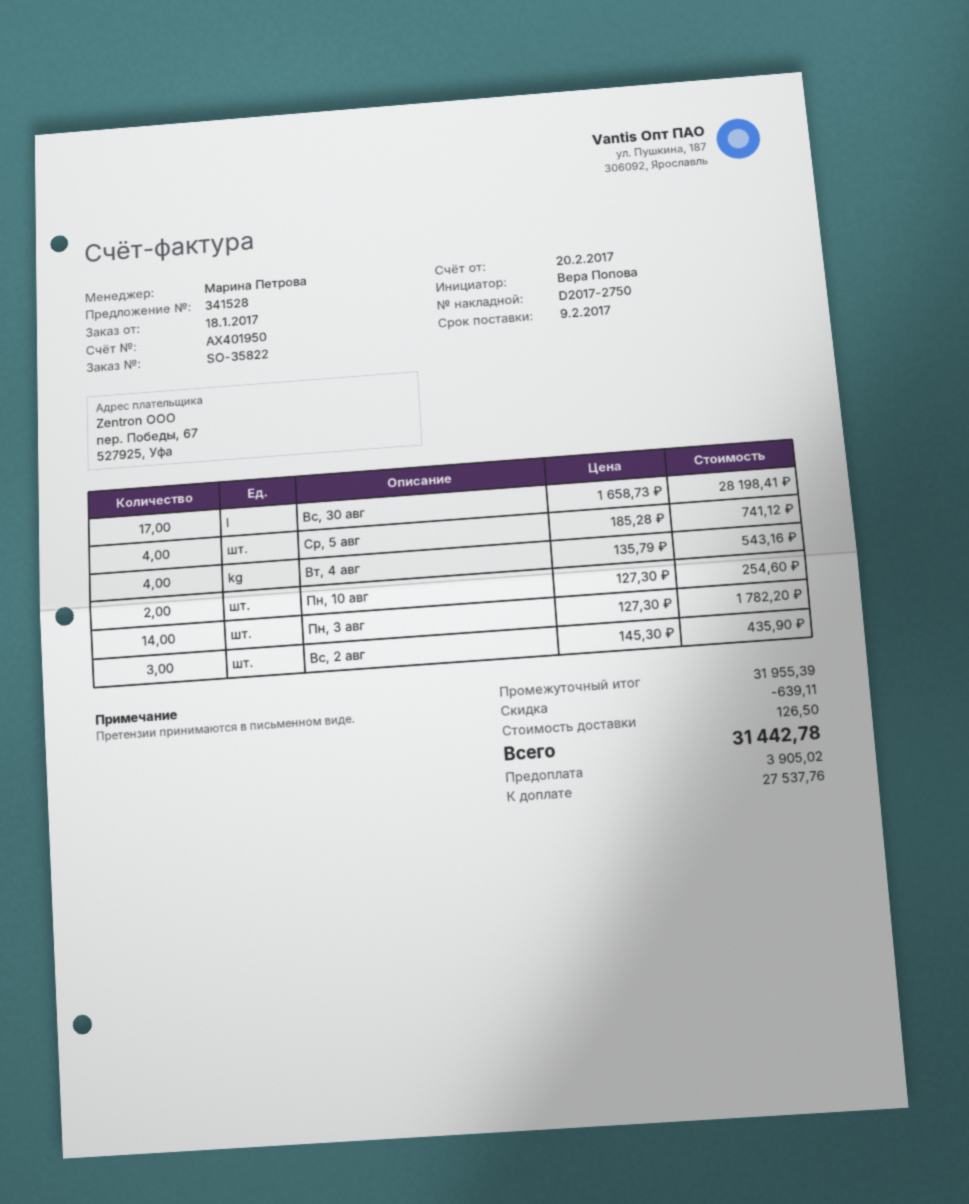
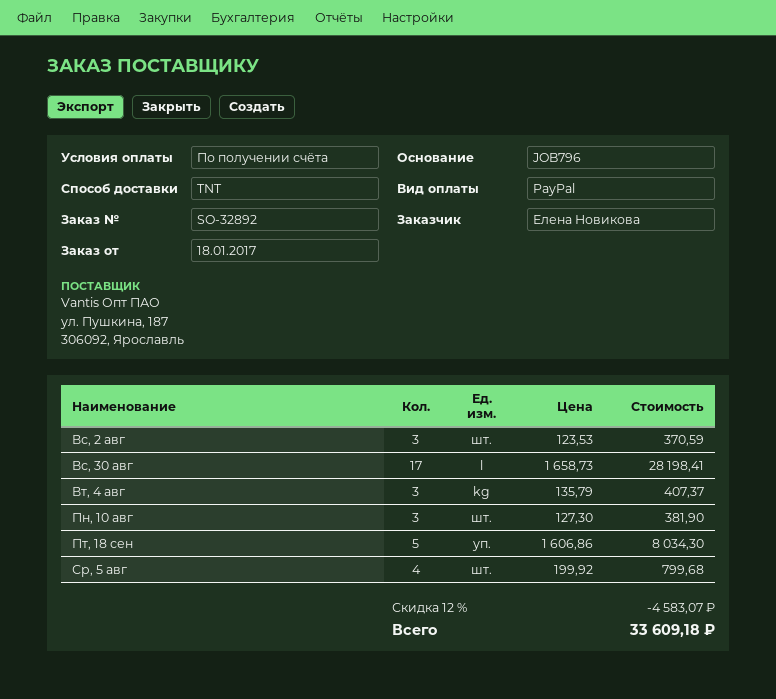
order number: SO-35822 -> SO-32892
ordered by: Вера Попова -> Елена Новикова
Ср, 5 авг: 4 x 185.28 = 741.12 -> 4 x 199.92 = 799.68
Вт, 4 авг: 4 x 135.79 = 543.16 -> 3 x 135.79 = 407.37
Пн, 10 авг: 2 x 127.30 = 254.60 -> 3 x 127.30 = 381.90
Пн, 3 авг: 14 x 127.30 = 1782.20 -> none
Вс, 2 авг: 3 x 145.30 = 435.90 -> 3 x 123.53 = 370.59
Пт, 18 сен: none -> 5 x 1606.86 = 8034.30
discount: 639.11 -> 4583.07
shipping: 126.50 -> none
total: 31442.78 -> 33609.18

